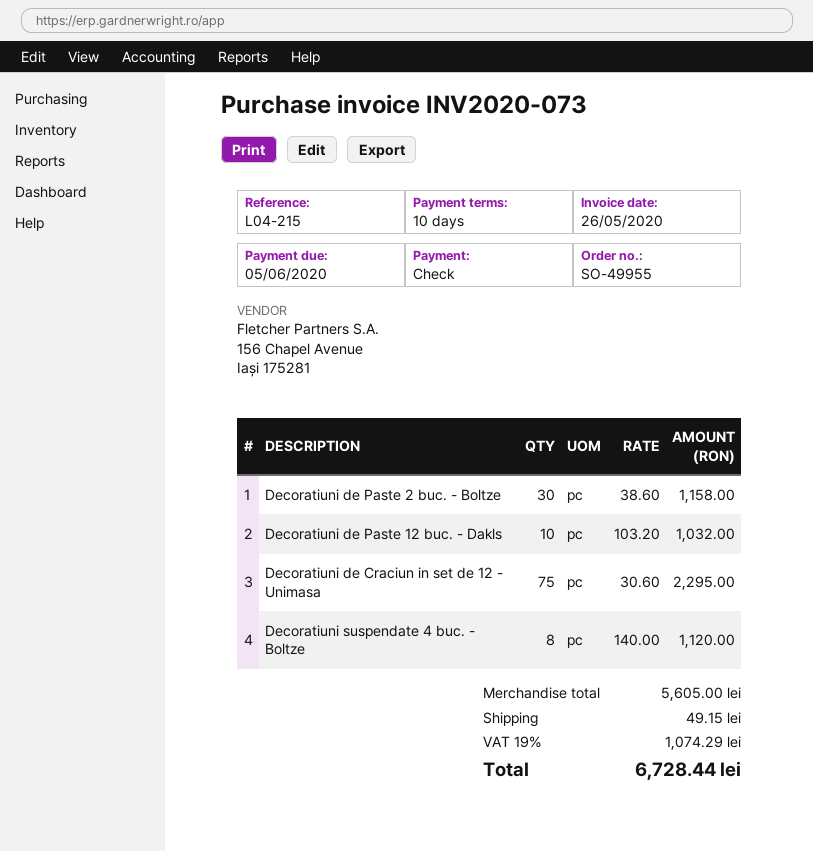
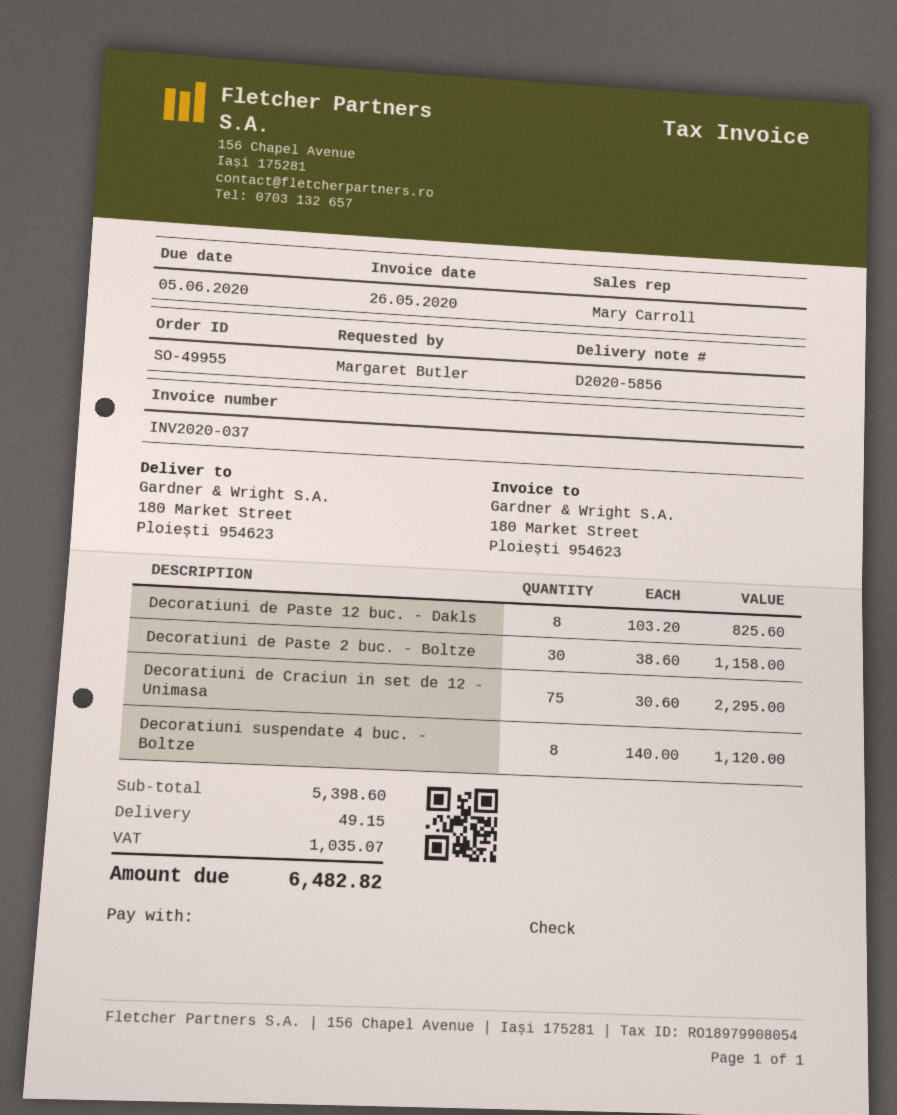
invoice number: INV2020-073 -> INV2020-037
Decoratiuni de Paste 12 buc. - Dakls: 10 x 103.20 = 1032.00 -> 8 x 103.20 = 825.60
subtotal: 5605.00 -> 5398.60
tax: 1074.29 -> 1035.07
total: 6728.44 -> 6482.82

